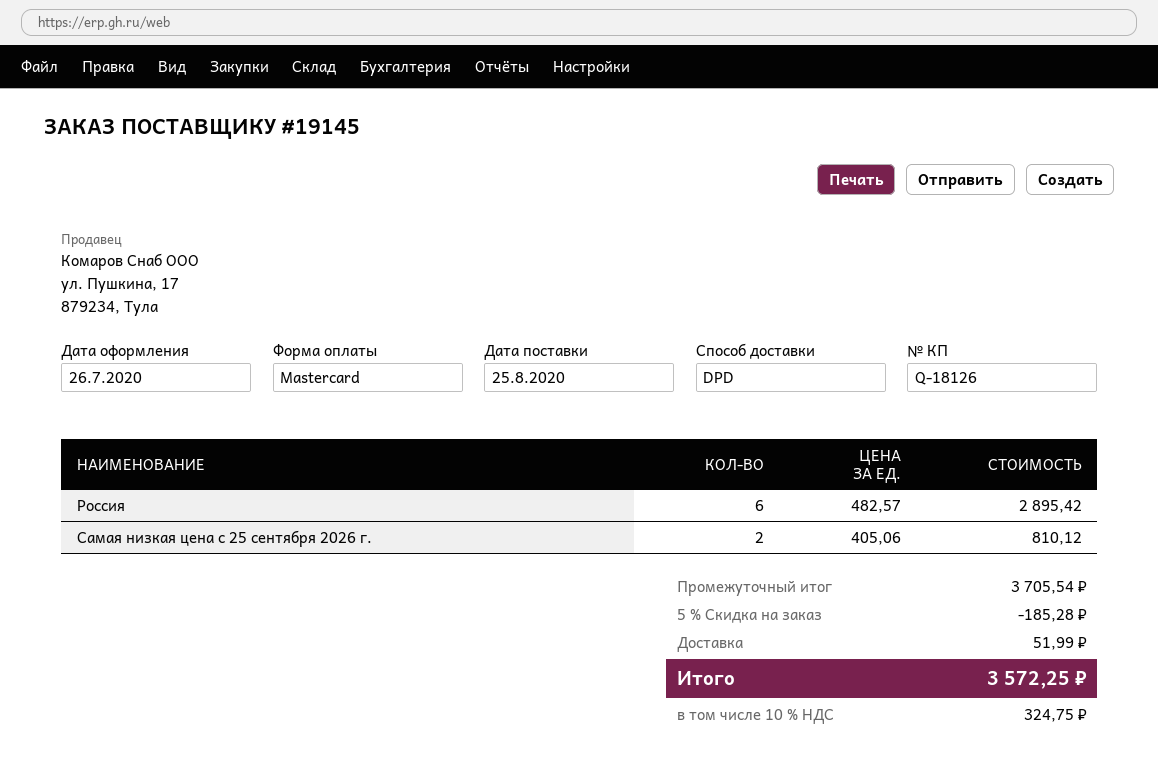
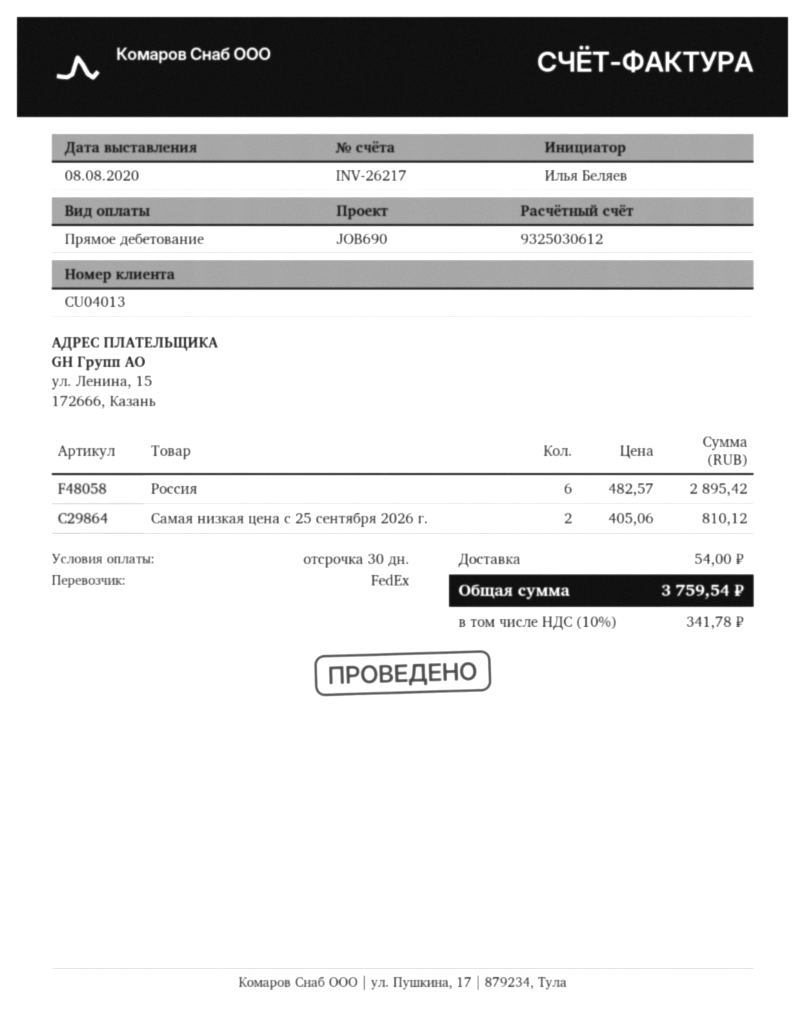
payment method: Mastercard -> direct debit
shipping method: DPD -> FedEx
discount: 5% = 185.28 -> none
shipping: 51.99 -> 54.00
tax: 10% = 324.75 -> 10% = 341.78
total: 3572.25 -> 3759.54

